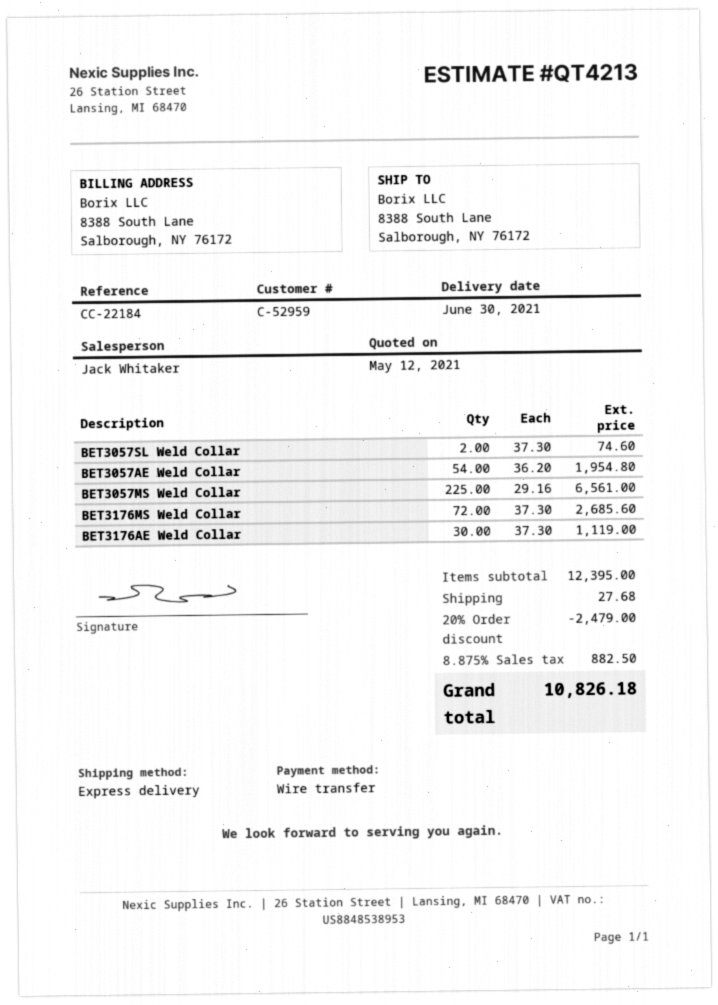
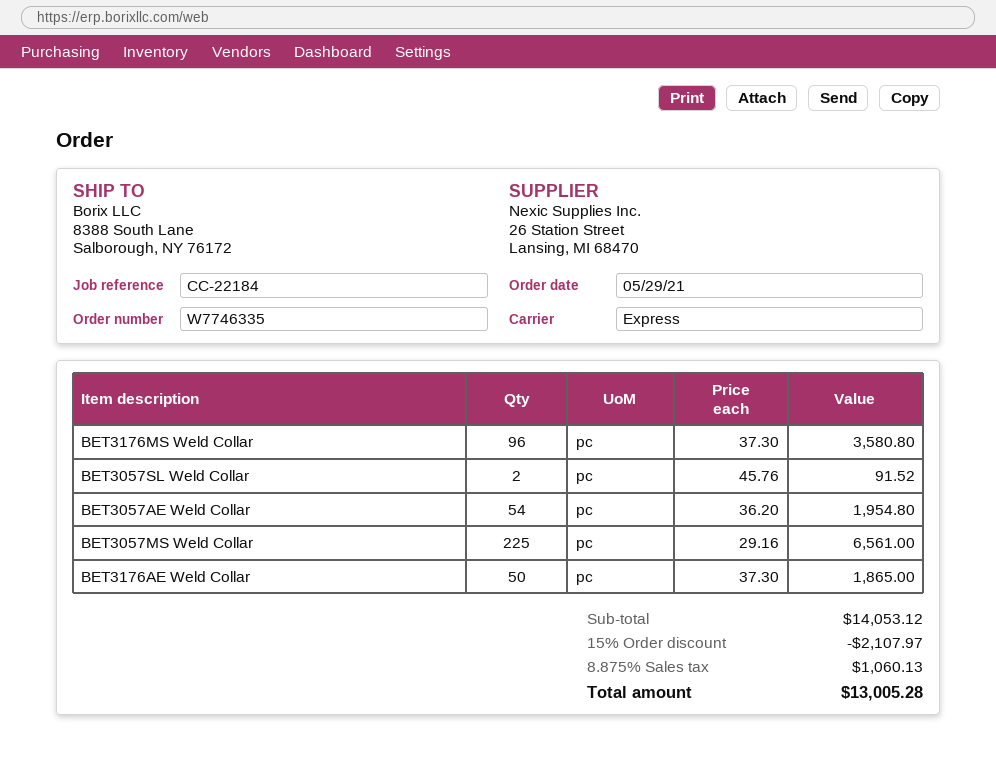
BET3057SL Weld Collar: 2 x 37.30 = 74.60 -> 2 x 45.76 = 91.52
BET3176MS Weld Collar: 72 x 37.30 = 2685.60 -> 96 x 37.30 = 3580.80
BET3176AE Weld Collar: 30 x 37.30 = 1119.00 -> 50 x 37.30 = 1865.00
subtotal: 12395.00 -> 14053.12
discount: 20% = 2479.00 -> 15% = 2107.97
shipping: 27.68 -> none
tax: 8.875% = 882.50 -> 8.875% = 1060.13
total: 10826.18 -> 13005.28

